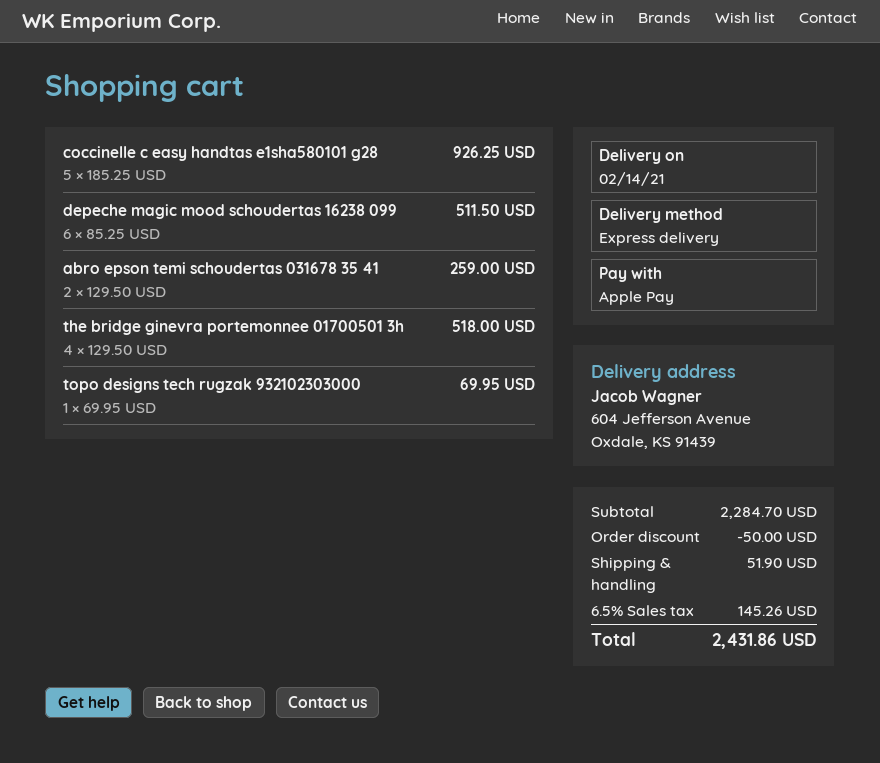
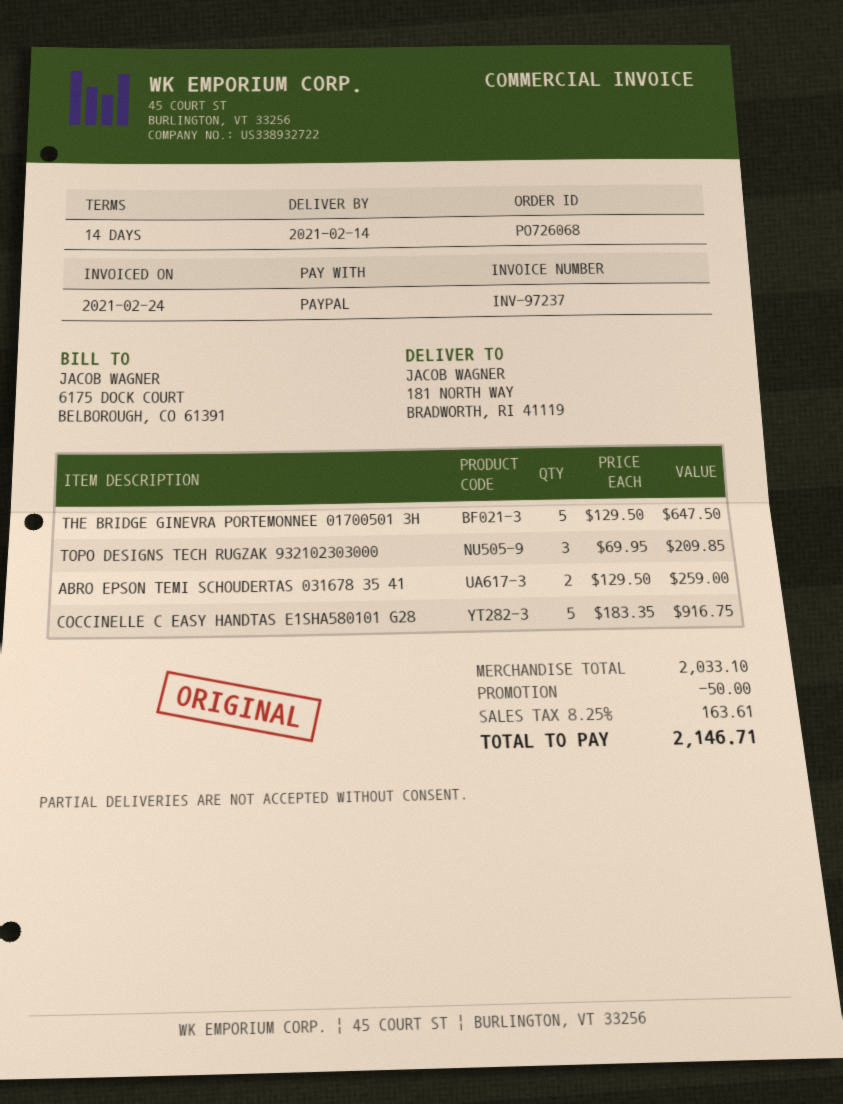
payment method: Apple Pay -> PayPal
ship to: 604 Jefferson Avenue, Oxdale, KS 91439 -> 181 NORTH WAY, BRADWORTH, RI 41119
coccinelle c easy handtas e1sha580101 g28: 5 x 185.25 = 926.25 -> 5 x 183.35 = 916.75
depeche magic mood schoudertas 16238 099: 6 x 85.25 = 511.50 -> none
the bridge ginevra portemonnee 01700501 3h: 4 x 129.50 = 518.00 -> 5 x 129.50 = 647.50
topo designs tech rugzak 932102303000: 1 x 69.95 = 69.95 -> 3 x 69.95 = 209.85
subtotal: 2284.70 -> 2033.10
shipping: 51.90 -> none
tax: 6.5% = 145.26 -> 8.25% = 163.61
total: 2431.86 -> 2146.71

